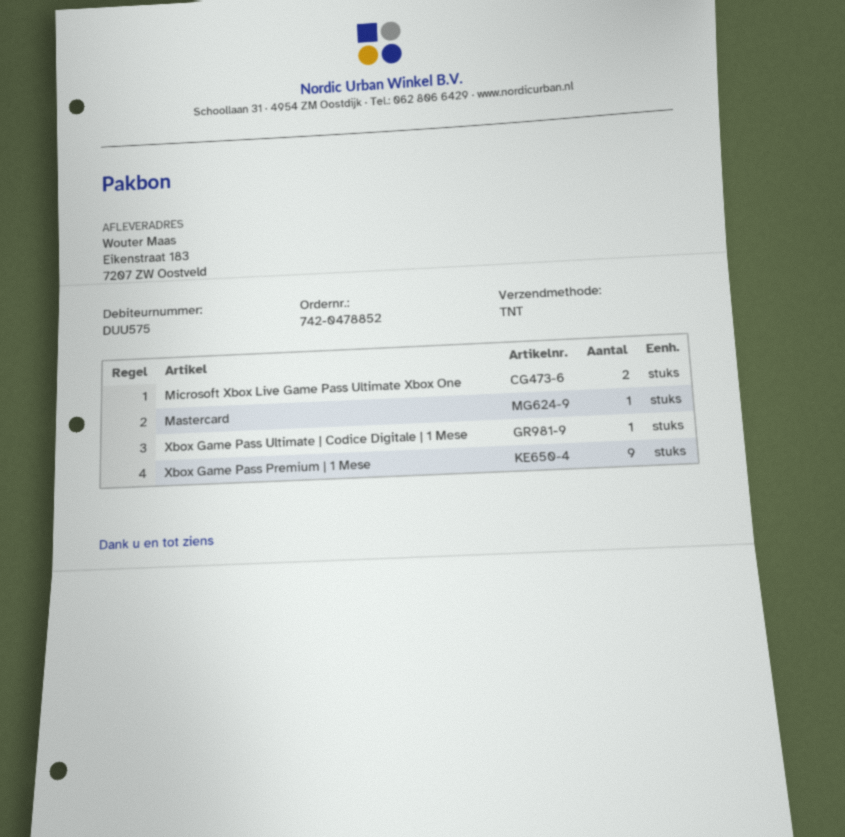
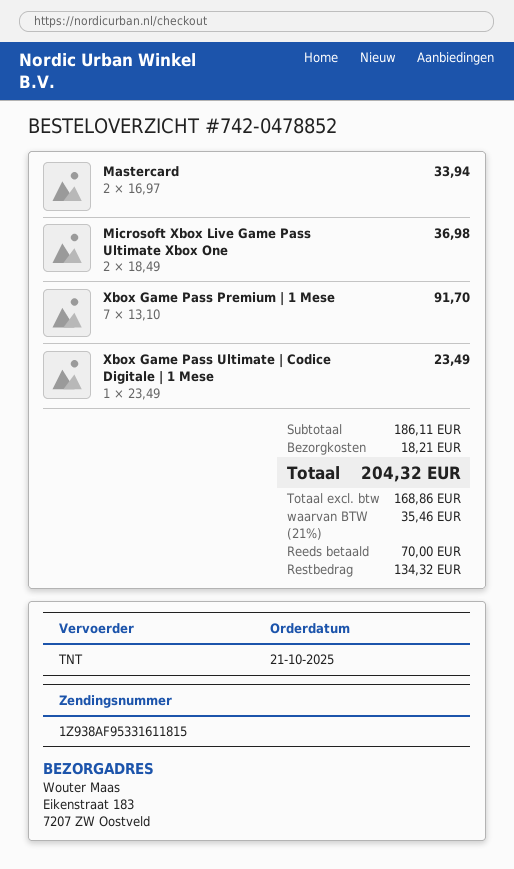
Mastercard: 1 -> 2
Xbox Game Pass Premium | 1 Mese: 9 -> 7

